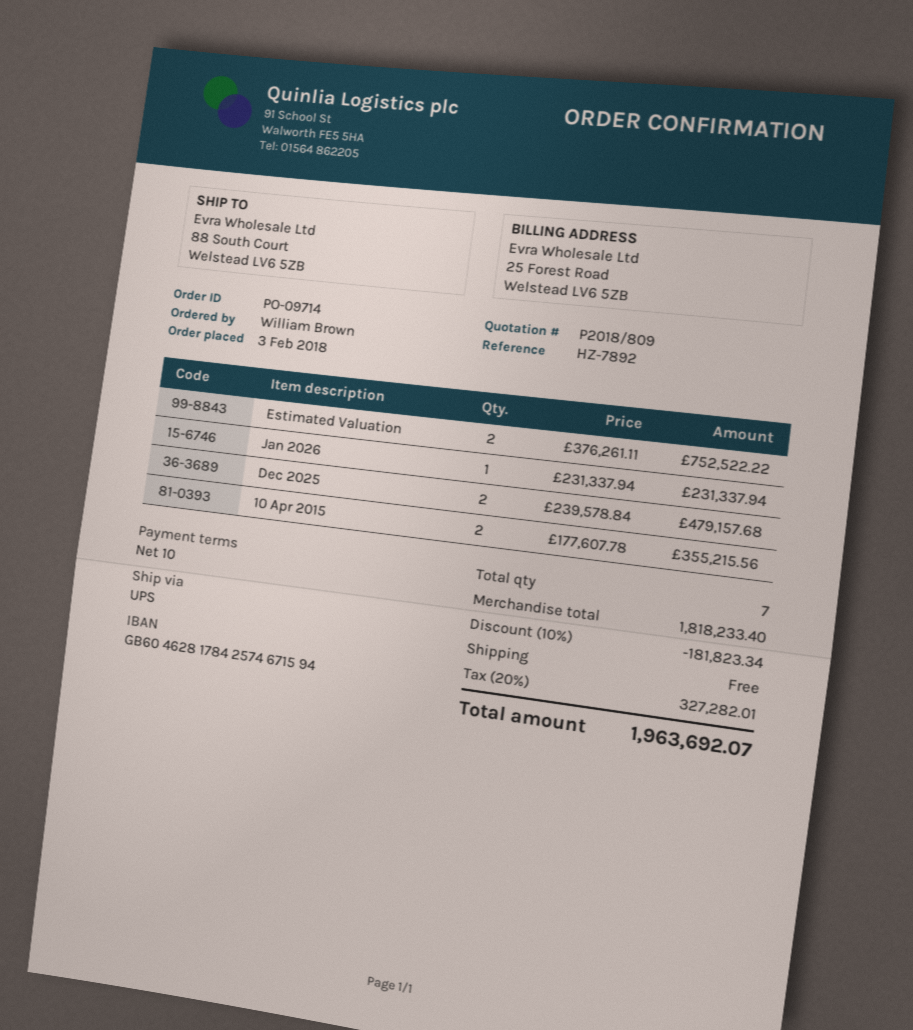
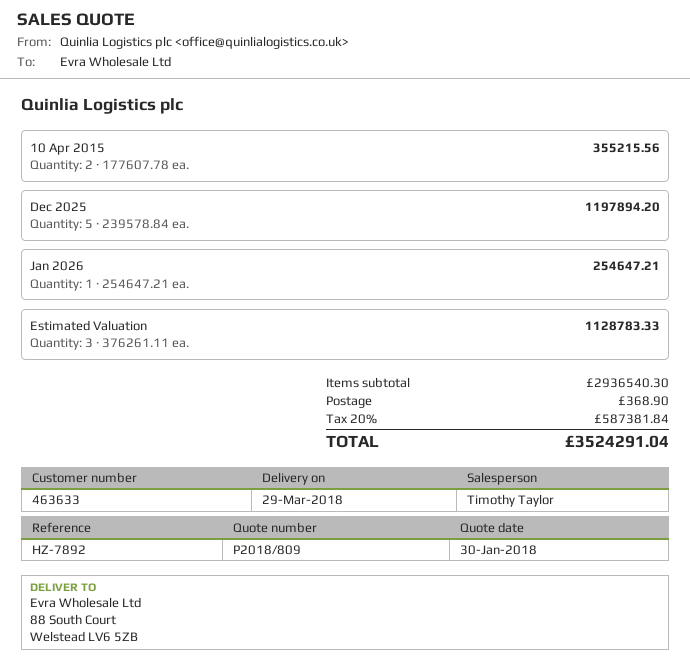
Estimated Valuation: 2 x 376261.11 = 752522.22 -> 3 x 376261.11 = 1128783.33
Jan 2026: 1 x 231337.94 = 231337.94 -> 1 x 254647.21 = 254647.21
Dec 2025: 2 x 239578.84 = 479157.68 -> 5 x 239578.84 = 1197894.20
subtotal: 1818233.40 -> 2936540.30
discount: 10% = 181823.34 -> none
shipping: 0.00 -> 368.90
tax: 20% = 327282.01 -> 20% = 587381.84
total: 1963692.07 -> 3524291.04

